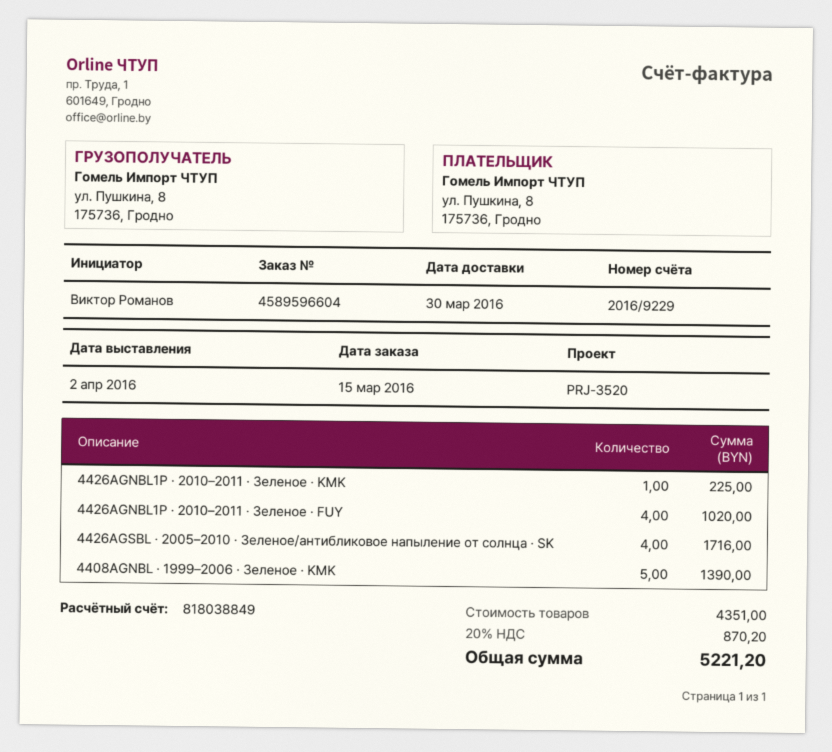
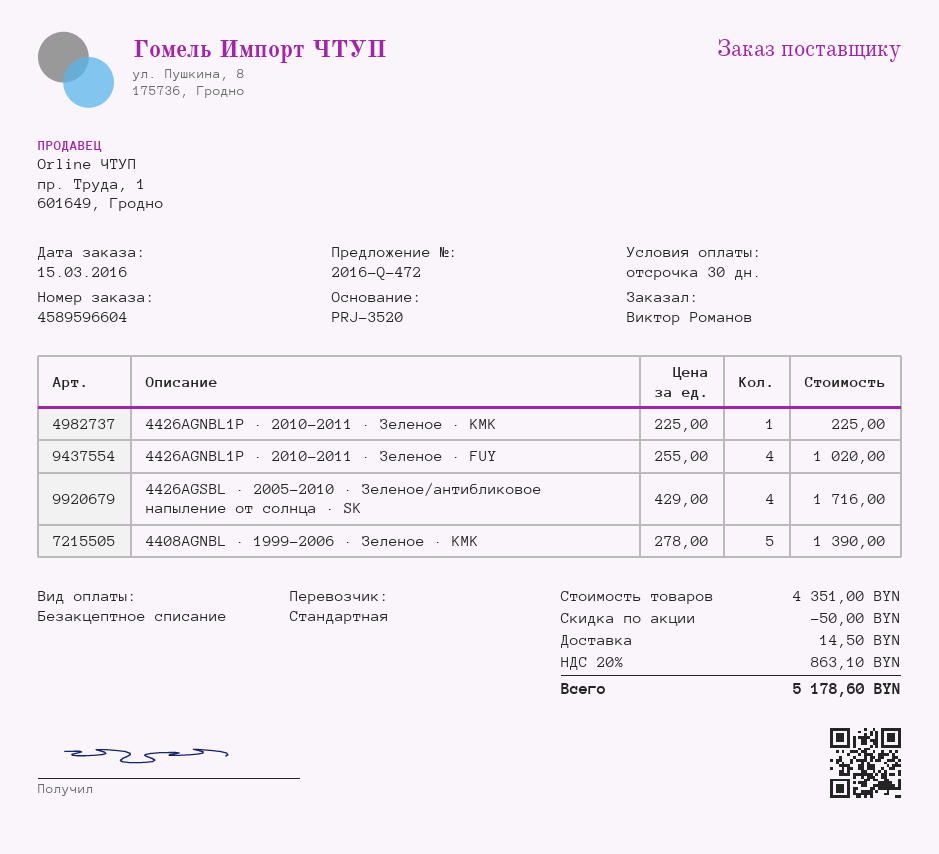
discount: none -> 50.00
shipping: none -> 14.50
tax: 20% = 870.20 -> 20% = 863.10
total: 5221.20 -> 5178.60

